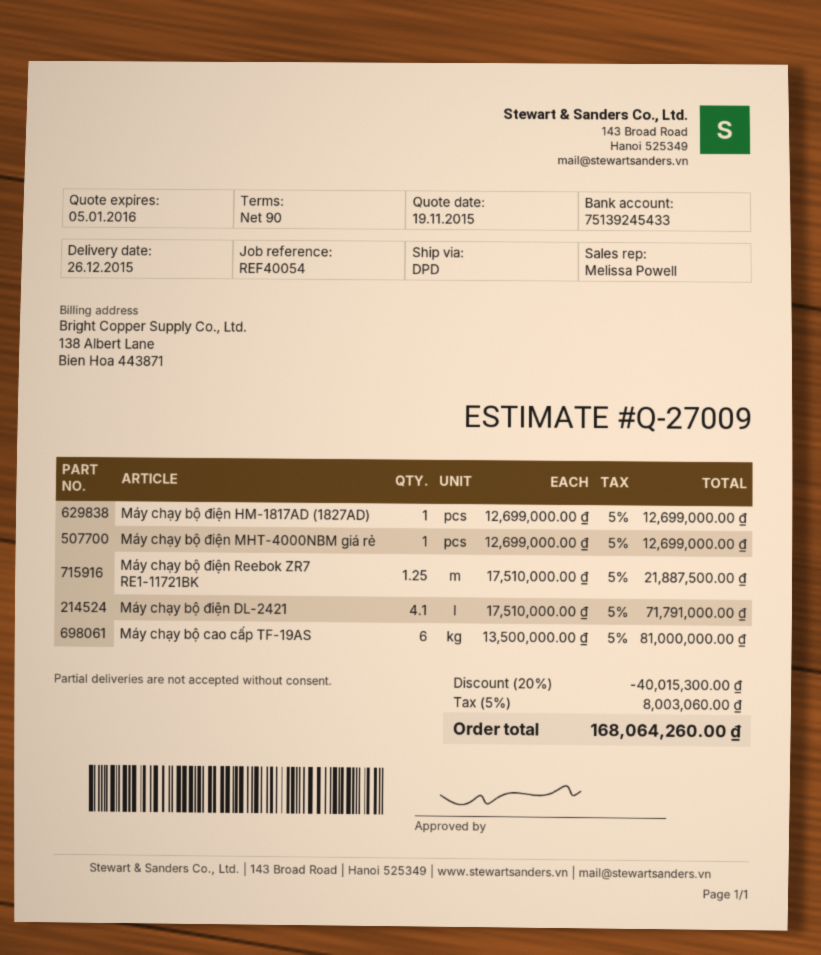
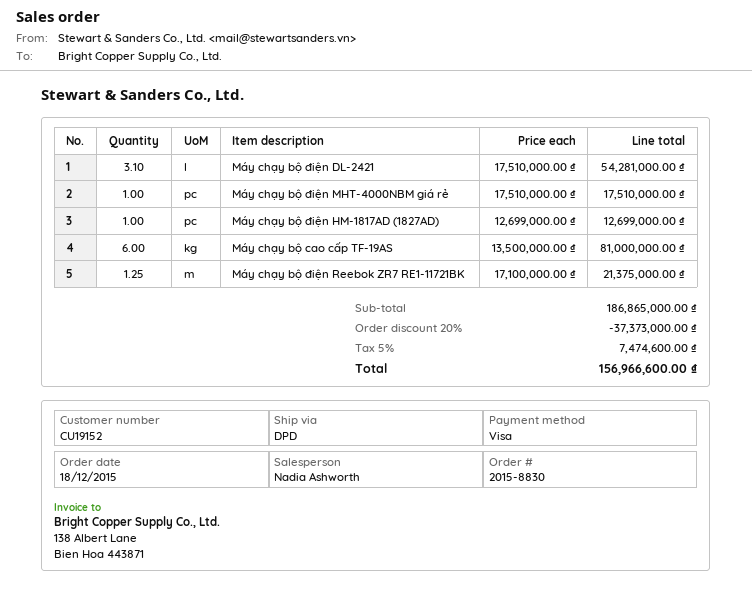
sales rep: Melissa Powell -> Nadia Ashworth
Máy chạy bộ điện MHT-4000NBM giá rẻ: 1 x 12699000.00 = 12699000.00 -> 1 x 17510000.00 = 17510000.00
Máy chạy bộ điện Reebok ZR7 RE1-11721BK: 1.25 x 17510000.00 = 21887500.00 -> 1.25 x 17100000.00 = 21375000.00
Máy chạy bộ điện DL-2421: 4.1 x 17510000.00 = 71791000.00 -> 3.1 x 17510000.00 = 54281000.00
discount: 20% = 40015300.00 -> 20% = 37373000.00
tax: 5% = 8003060.00 -> 5% = 7474600.00
total: 168064260.00 -> 156966600.00

